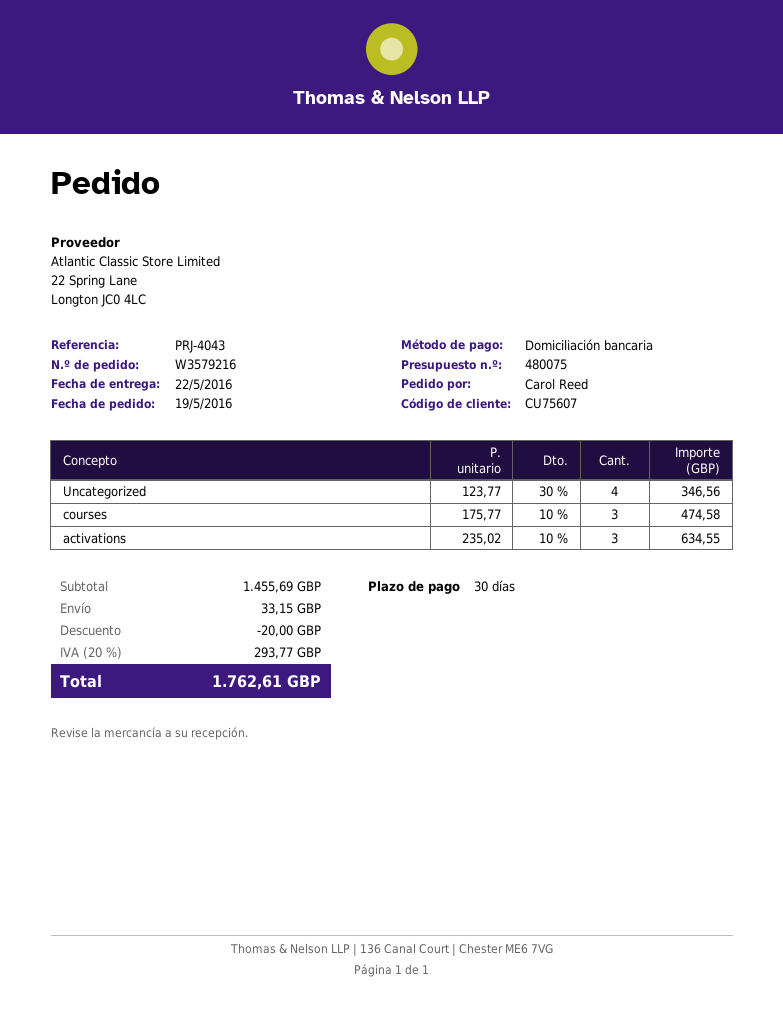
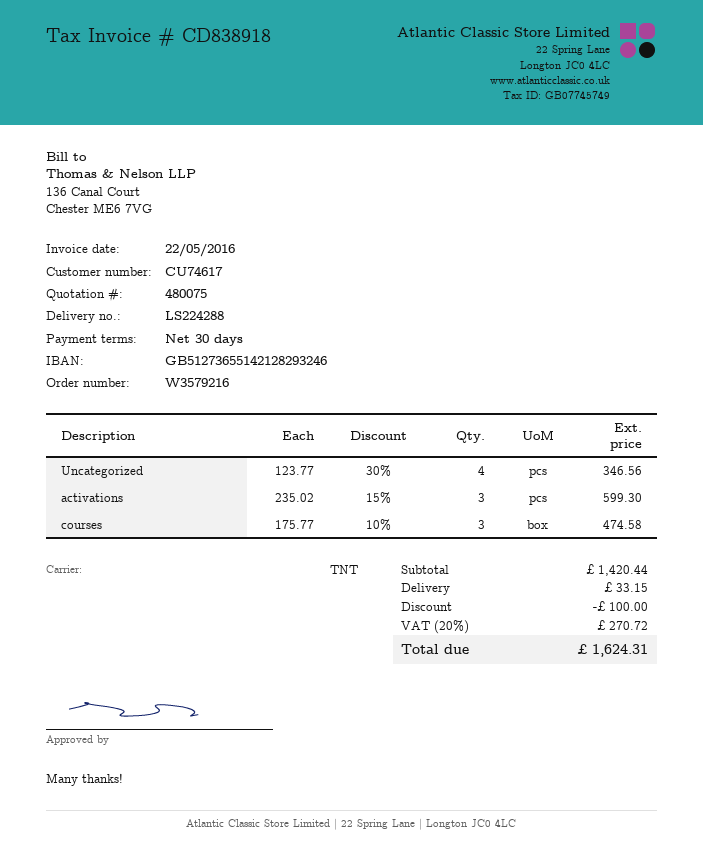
customer number: CU75607 -> CU74617
activations: 3 x 235.02 - 10% = 634.55 -> 3 x 235.02 - 15% = 599.30
subtotal: 1455.69 -> 1420.44
discount: 20.00 -> 100.00
tax: 20% = 293.77 -> 20% = 270.72
total: 1762.61 -> 1624.31

